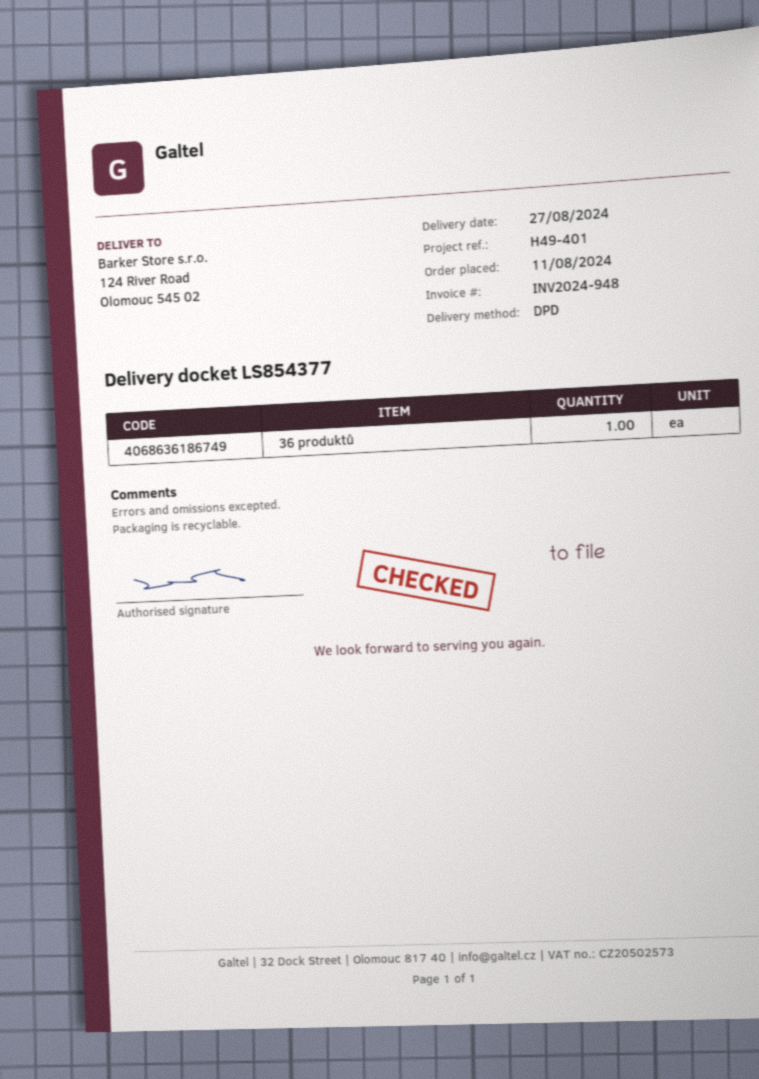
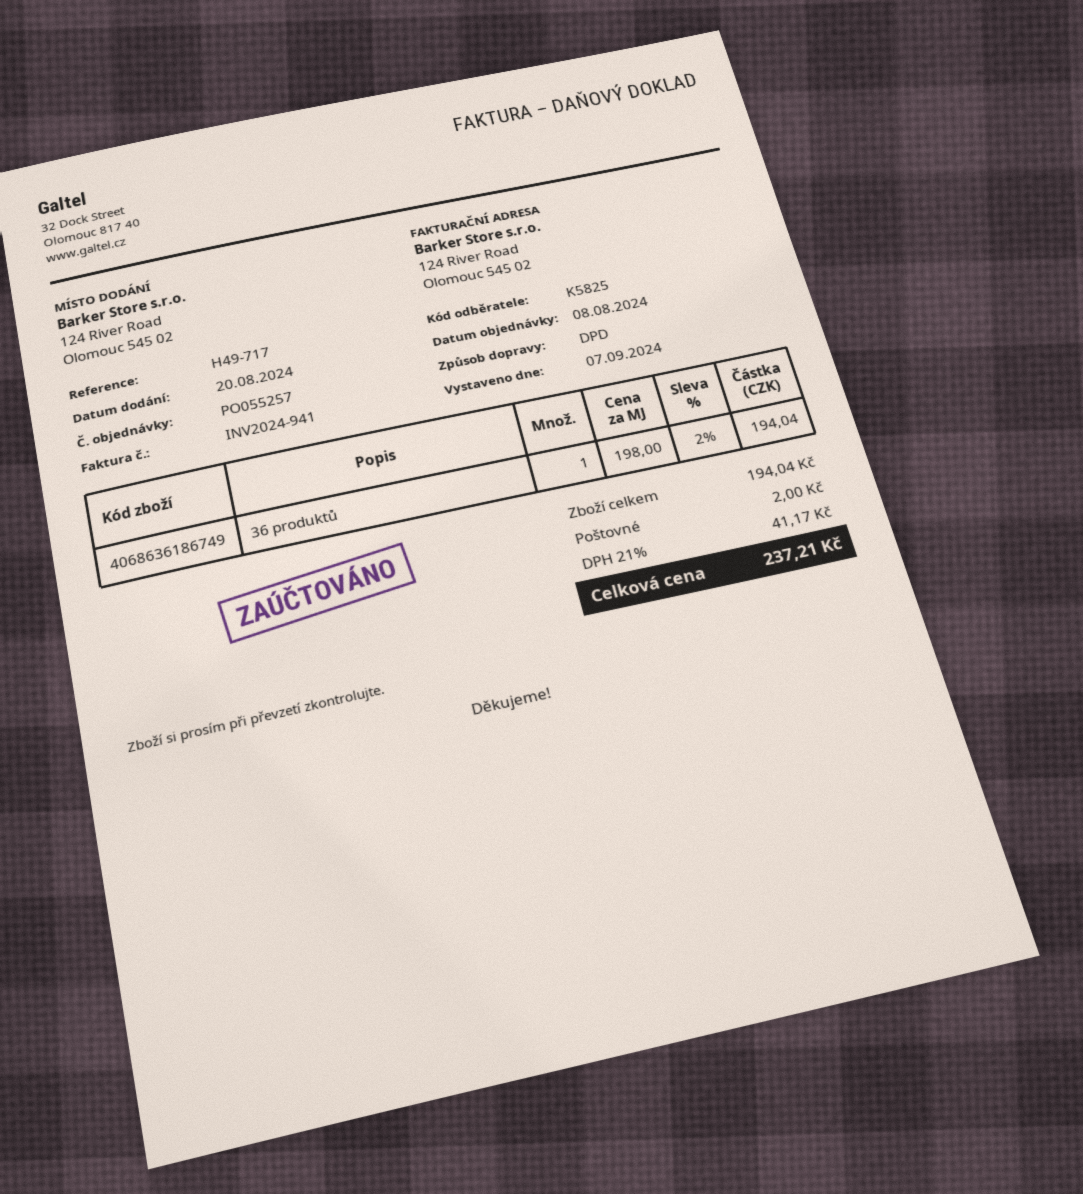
order date: 2024-08-11 -> 2024-08-08
delivery date: 2024-08-27 -> 2024-08-20
invoice number: INV2024-948 -> INV2024-941
reference: H49-401 -> H49-717

